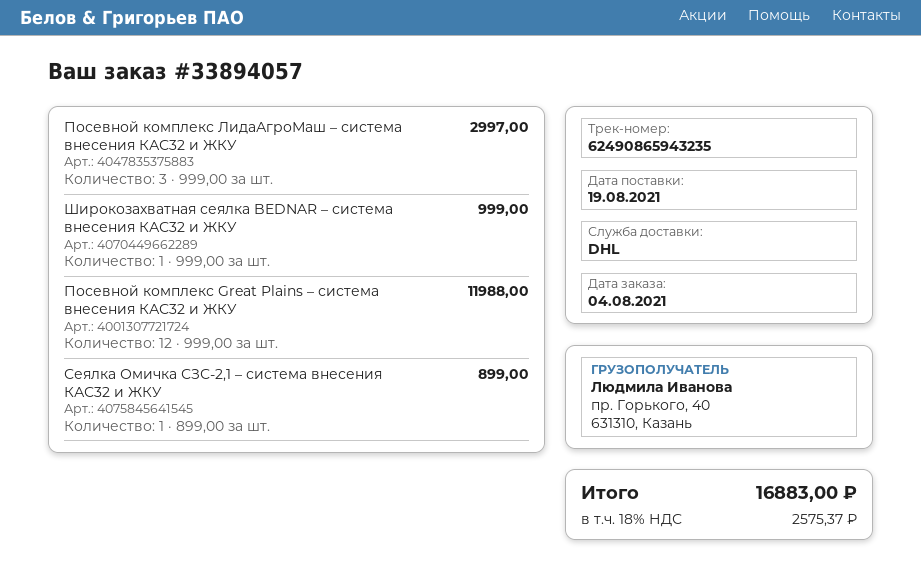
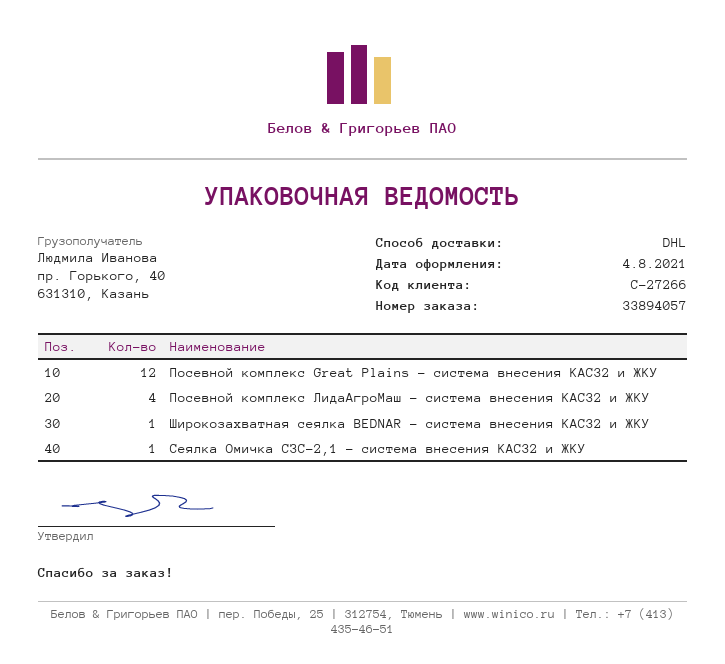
Посевной комплекс ЛидаАгроМаш – система внесения КАС32 и ЖКУ: 3 -> 4

